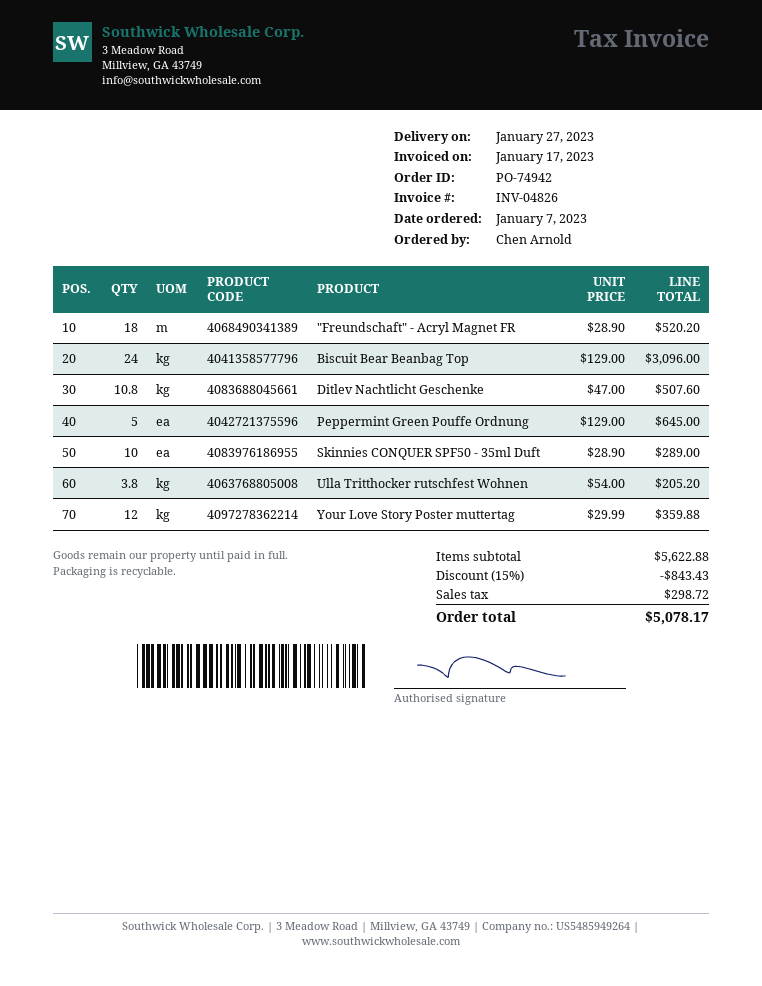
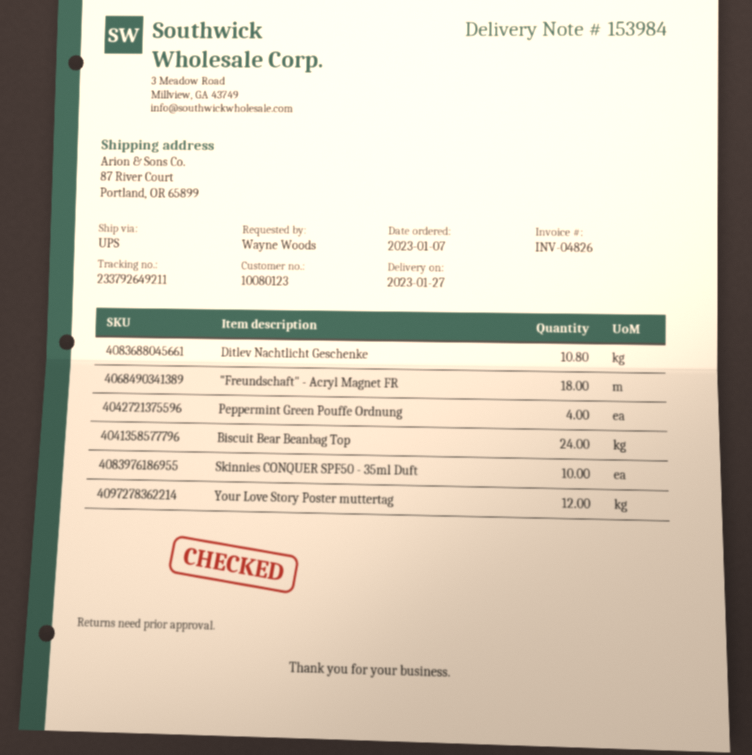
ordered by: Chen Arnold -> Wayne Woods
Peppermint Green Pouffe Ordnung: 5 -> 4
Ulla Tritthocker rutschfest Wohnen: 3.8 -> none

